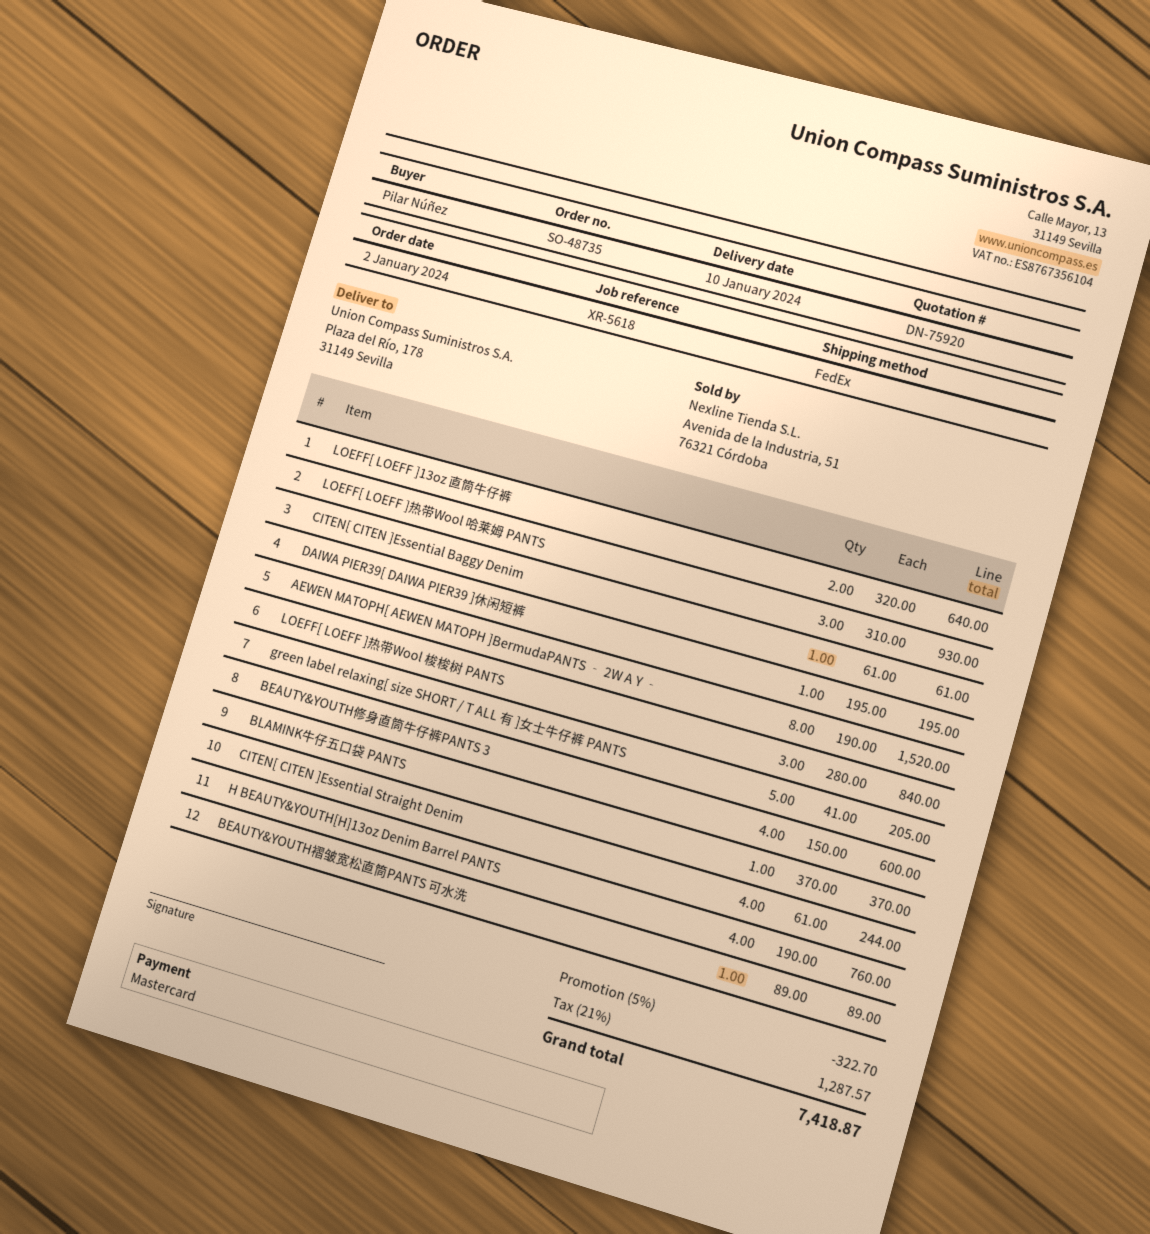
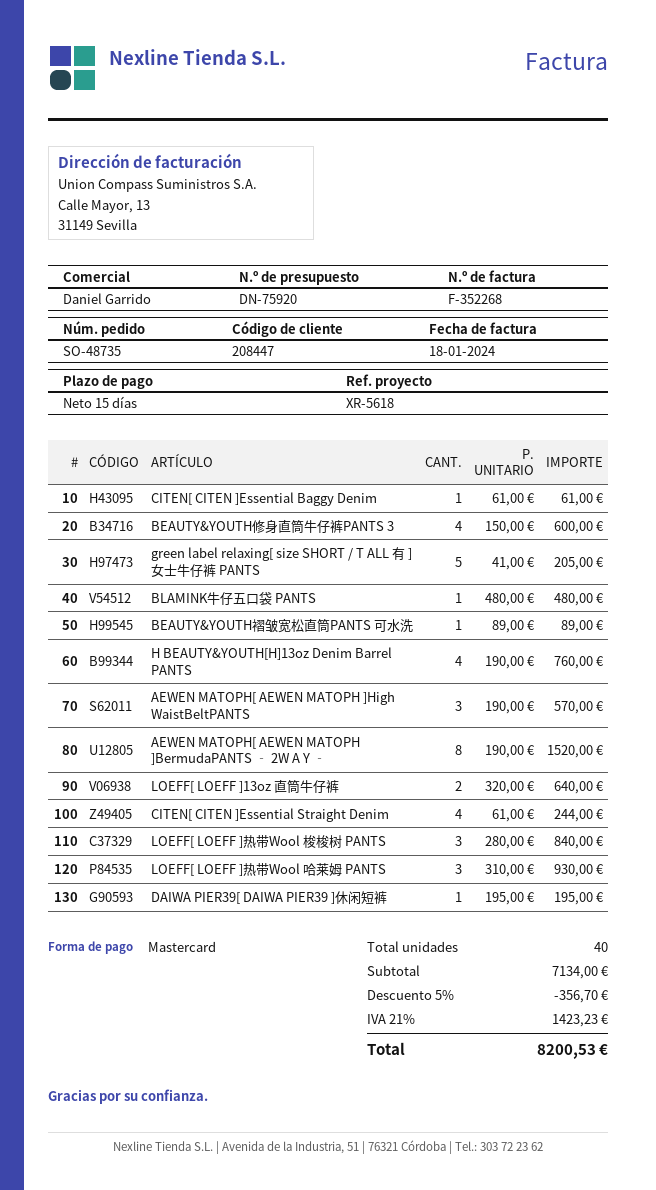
BLAMINK牛仔五口袋 PANTS: 1 x 370.00 = 370.00 -> 1 x 480.00 = 480.00
AEWEN MATOPH[ AEWEN MATOPH ]High WaistBeltPANTS: none -> 3 x 190.00 = 570.00
discount: 5% = 322.70 -> 5% = 356.70
tax: 21% = 1287.57 -> 21% = 1423.23
total: 7418.87 -> 8200.53

